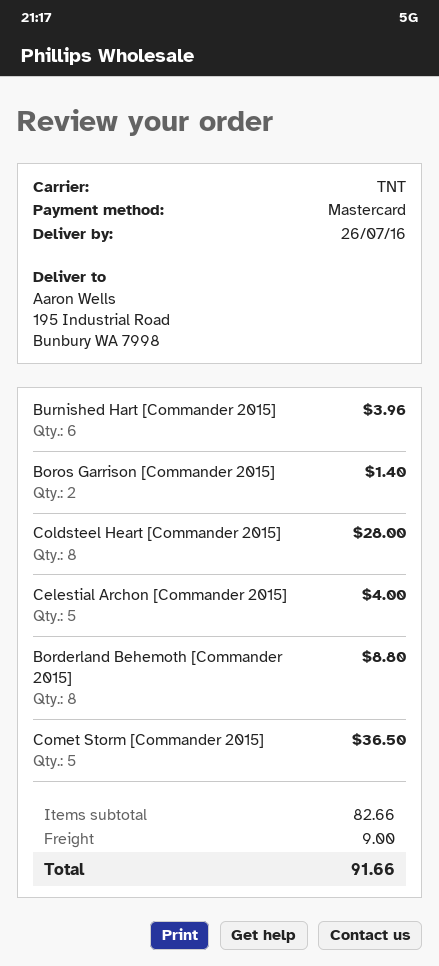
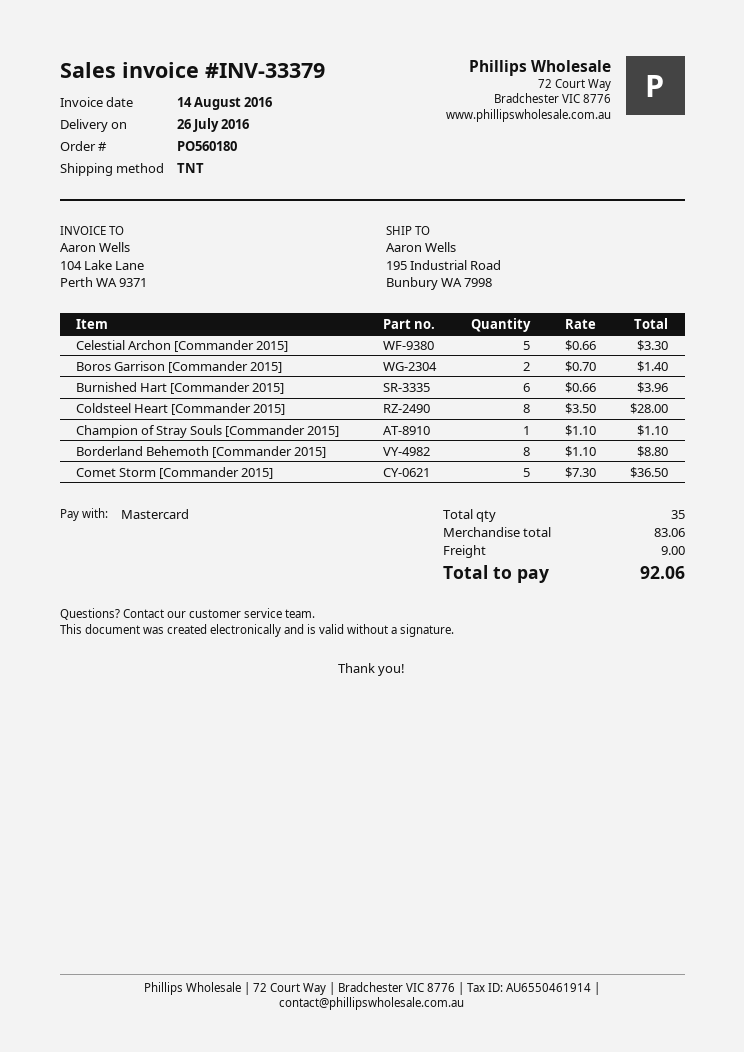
Celestial Archon [Commander 2015]: 5 for 4.00 -> 5 for 3.30
Champion of Stray Souls [Commander 2015]: none -> 1 for 1.10
subtotal: 82.66 -> 83.06
total: 91.66 -> 92.06

